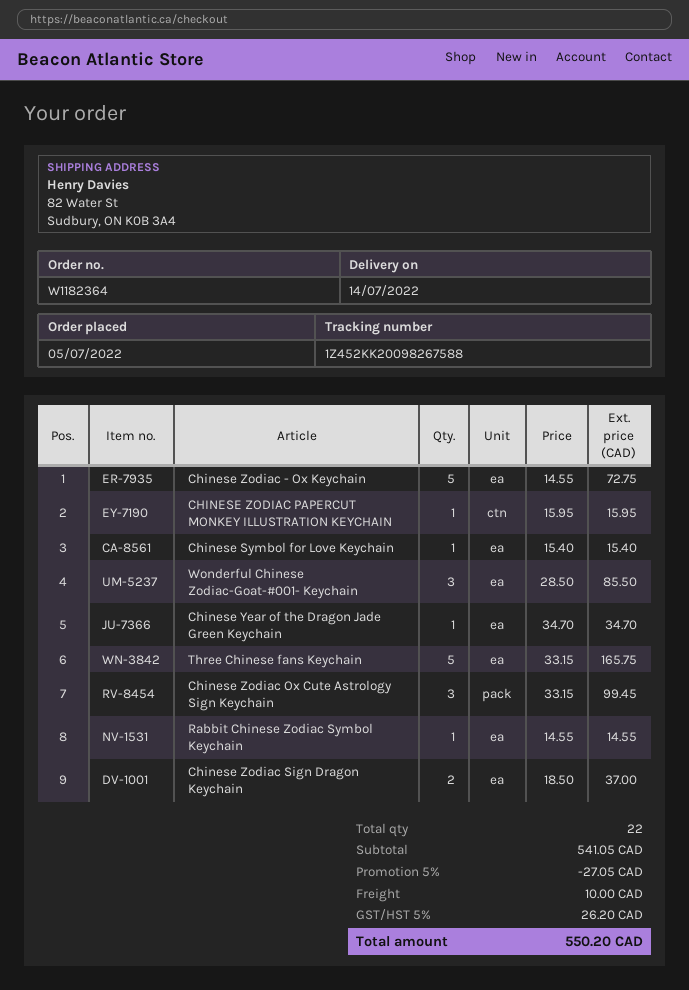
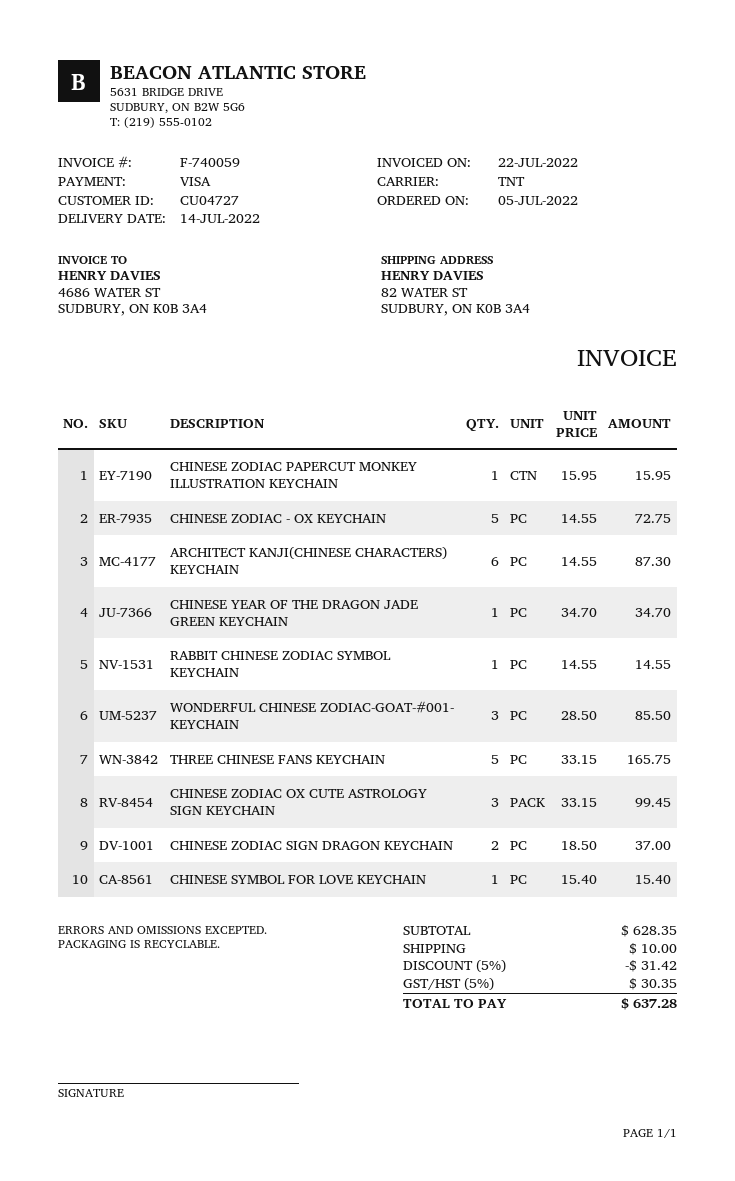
ARCHITECT KANJI(CHINESE CHARACTERS) KEYCHAIN: none -> 6 x 14.55 = 87.30
subtotal: 541.05 -> 628.35
discount: 5% = 27.05 -> 5% = 31.42
tax: 5% = 26.20 -> 5% = 30.35
total: 550.20 -> 637.28

